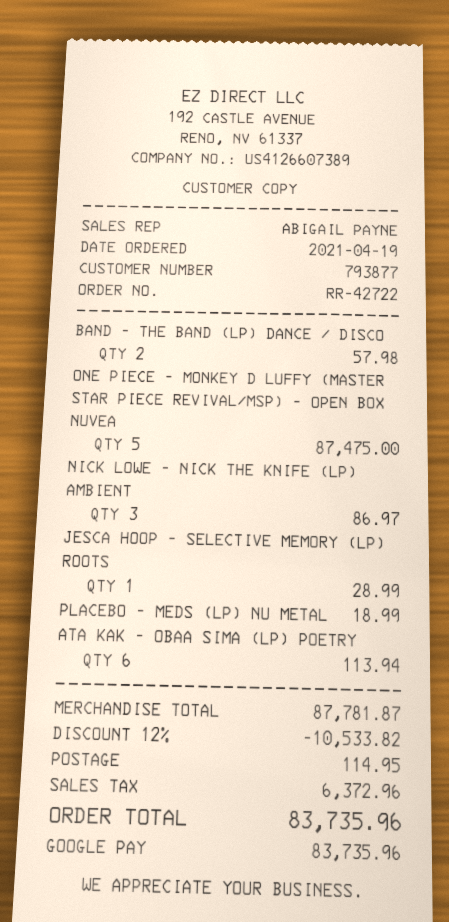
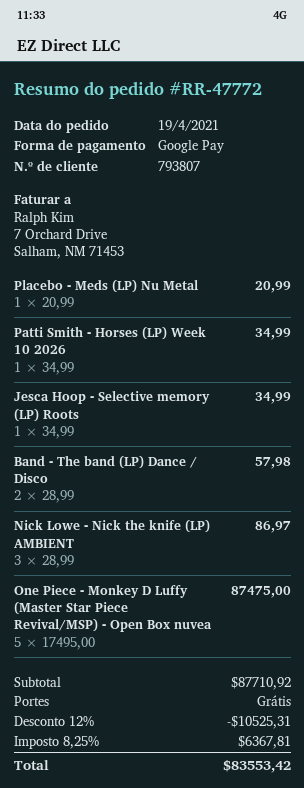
order number: RR-42722 -> RR-47772
customer number: 793877 -> 793807
JESCA HOOP - SELECTIVE MEMORY (LP) ROOTS: 1 for 28.99 -> 1 for 34.99
PLACEBO - MEDS (LP) NU METAL: 1 for 18.99 -> 1 for 20.99
ATA KAK - OBAA SIMA (LP) POETRY: 6 for 113.94 -> none
Patti Smith - Horses (LP) Week 10 2026: none -> 1 for 34.99
subtotal: 87781.87 -> 87710.92
discount: 12% = 10533.82 -> 12% = 10525.31
shipping: 114.95 -> 0.00
tax: 6372.96 -> 6367.81
total: 83735.96 -> 83553.42

